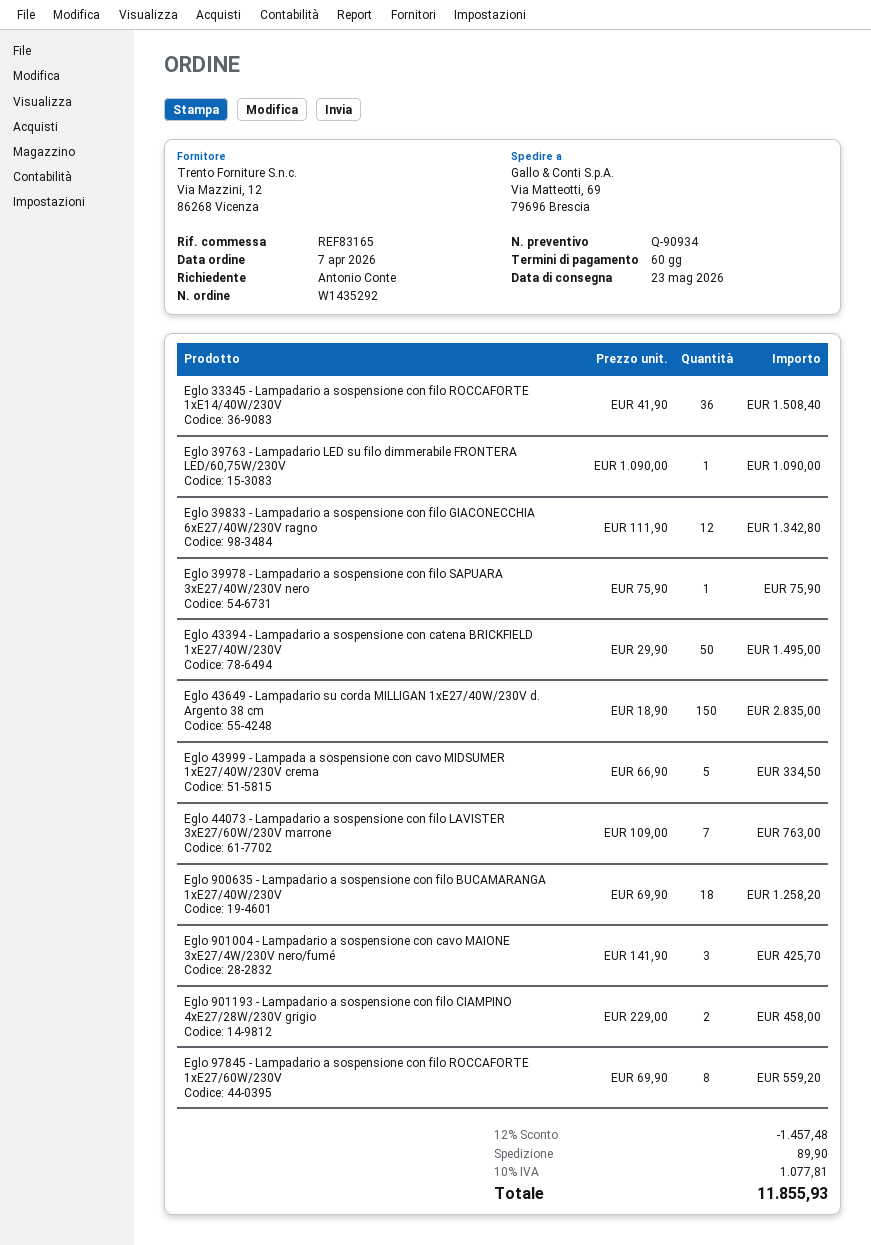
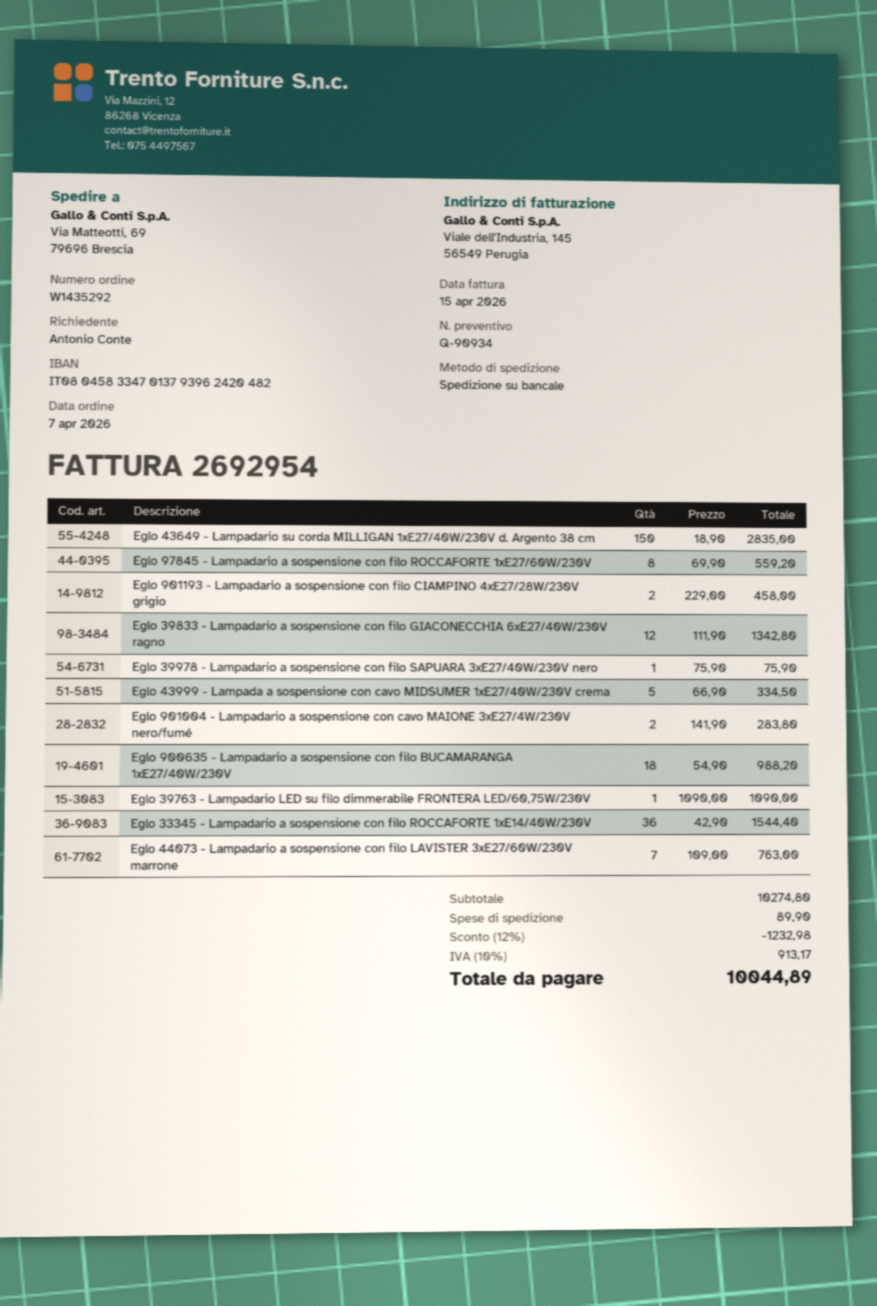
Eglo 33345 - Lampadario a sospensione con filo ROCCAFORTE 1xE14/40W/230V: 36 x 41.90 = 1508.40 -> 36 x 42.90 = 1544.40
Eglo 43394 - Lampadario a sospensione con catena BRICKFIELD 1xE27/40W/230V: 50 x 29.90 = 1495.00 -> none
Eglo 900635 - Lampadario a sospensione con filo BUCAMARANGA 1xE27/40W/230V: 18 x 69.90 = 1258.20 -> 18 x 54.90 = 988.20
Eglo 901004 - Lampadario a sospensione con cavo MAIONE 3xE27/4W/230V nero/fumé: 3 x 141.90 = 425.70 -> 2 x 141.90 = 283.80
discount: 12% = 1457.48 -> 12% = 1232.98
tax: 10% = 1077.81 -> 10% = 913.17
total: 11855.93 -> 10044.89

